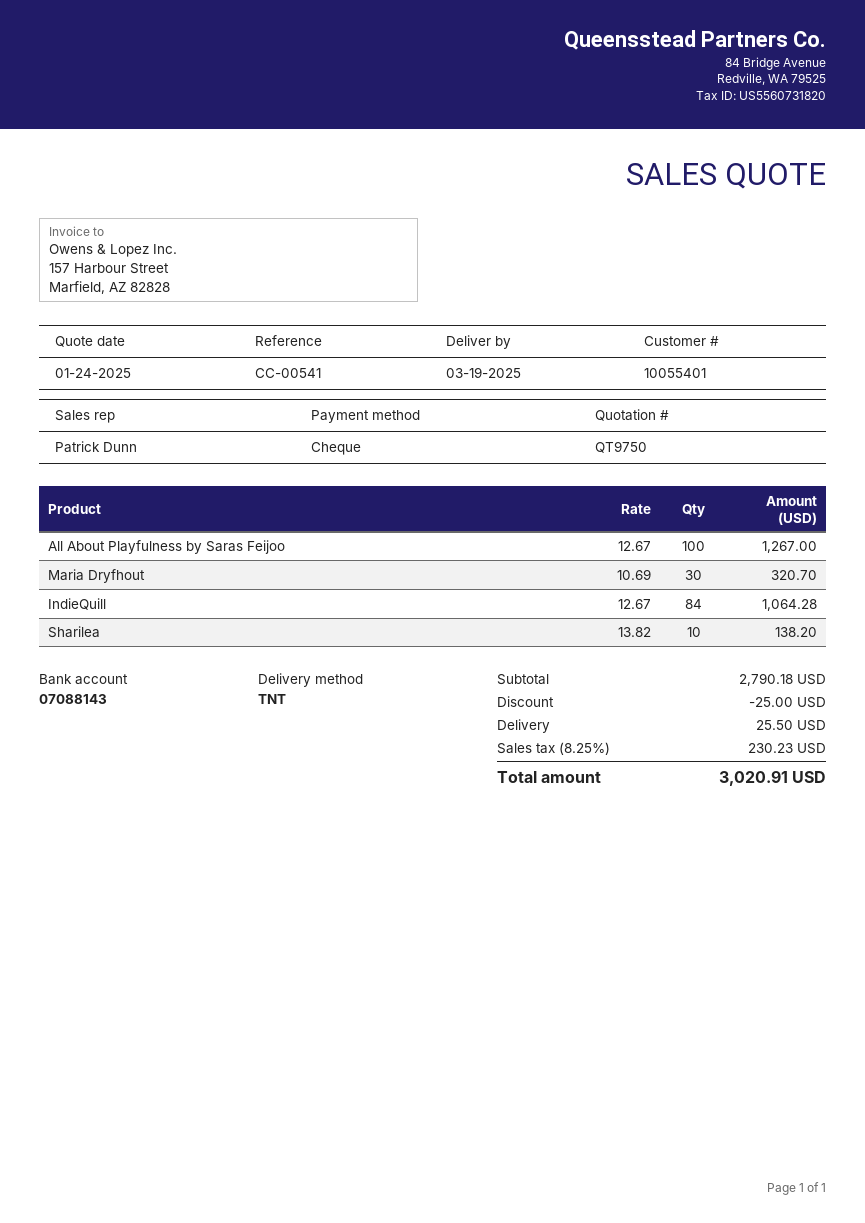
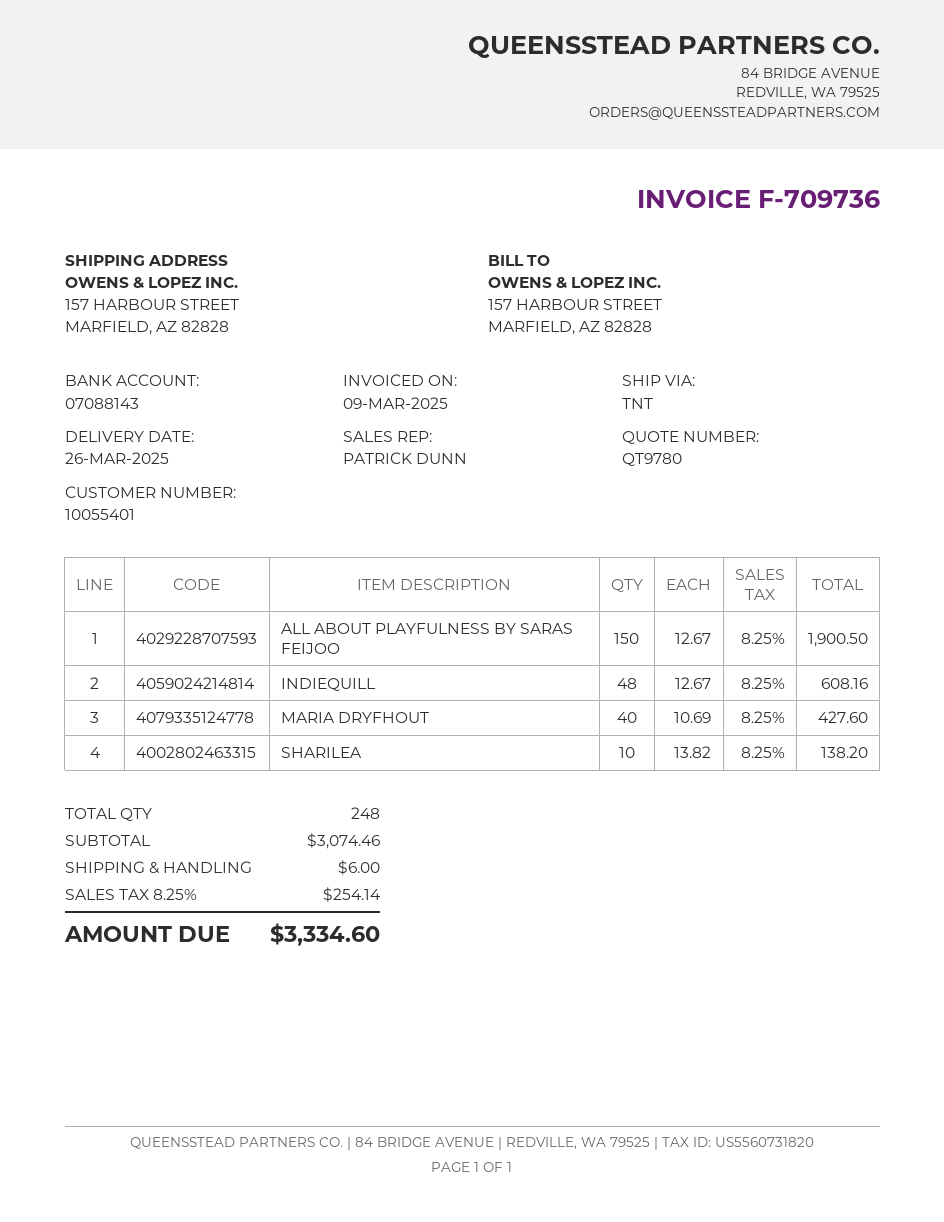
quote number: QT9750 -> QT9780
delivery date: 2025-03-19 -> 2025-03-26
All About Playfulness by Saras Feijoo: 100 x 12.67 = 1267.00 -> 150 x 12.67 = 1900.50
Maria Dryfhout: 30 x 10.69 = 320.70 -> 40 x 10.69 = 427.60
IndieQuill: 84 x 12.67 = 1064.28 -> 48 x 12.67 = 608.16
subtotal: 2790.18 -> 3074.46
discount: 25.00 -> none
shipping: 25.50 -> 6.00
tax: 8.25% = 230.23 -> 8.25% = 254.14
total: 3020.91 -> 3334.60

